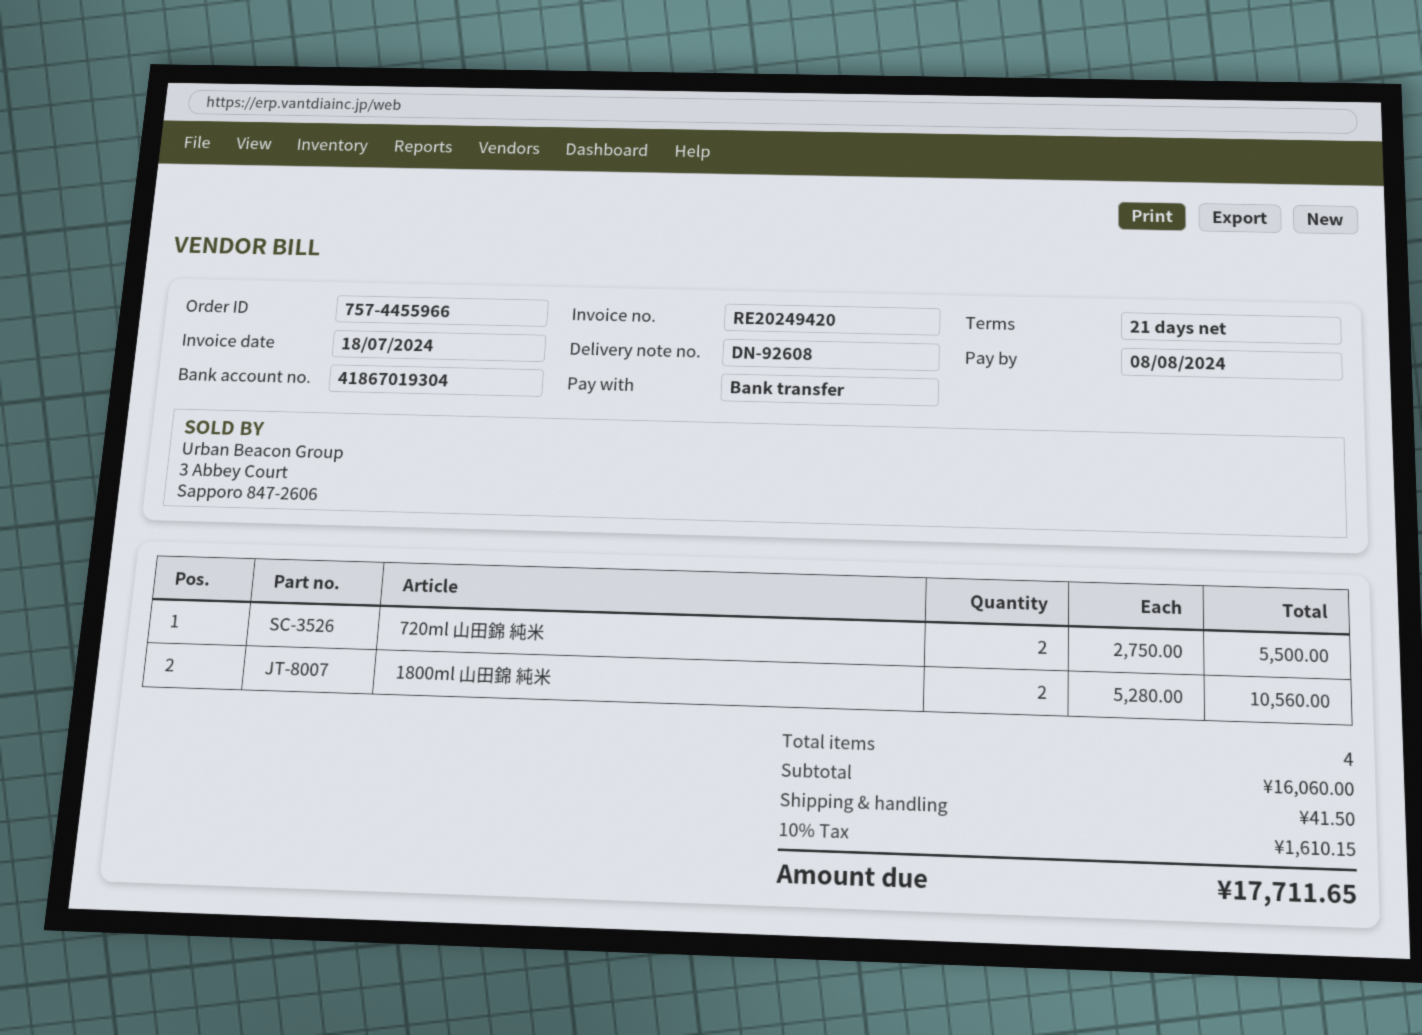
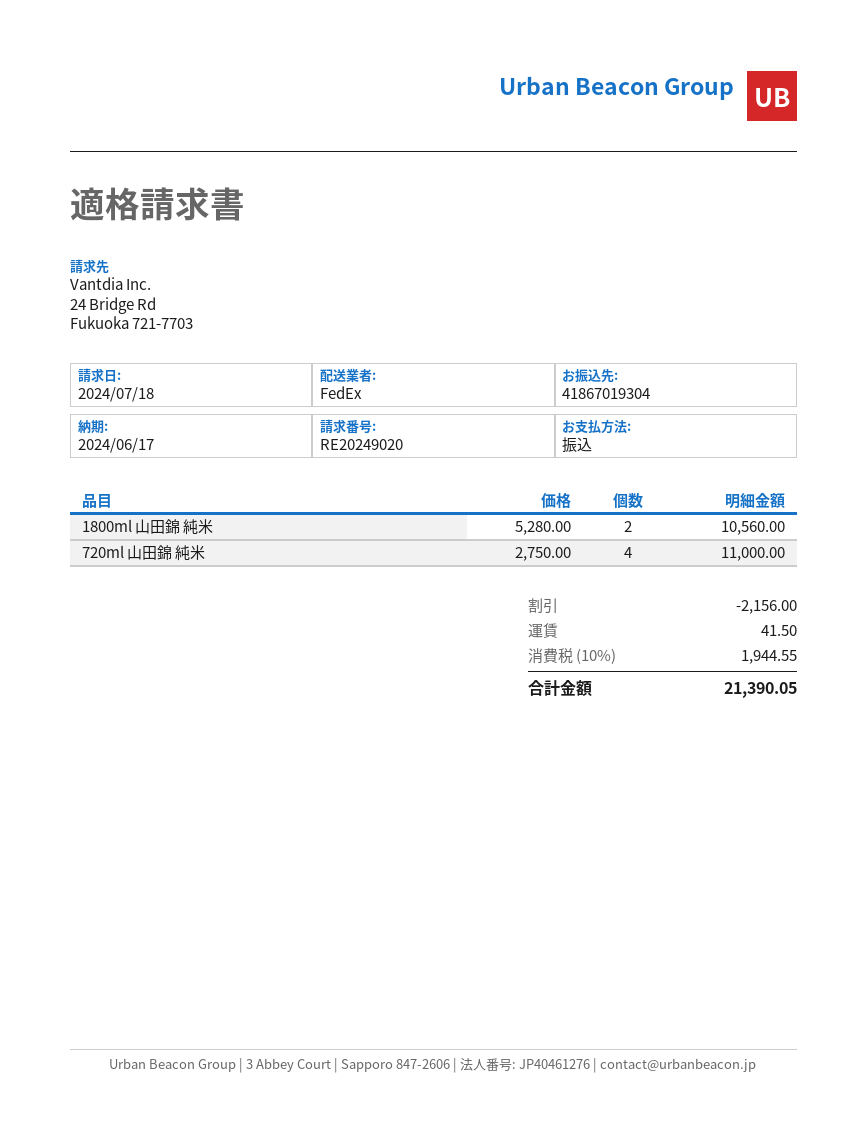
invoice number: RE20249420 -> RE20249020
720ml 山田錦 純米: 2 x 2750.00 = 5500.00 -> 4 x 2750.00 = 11000.00
discount: none -> 2156.00
tax: 10% = 1610.15 -> 10% = 1944.55
total: 17711.65 -> 21390.05

